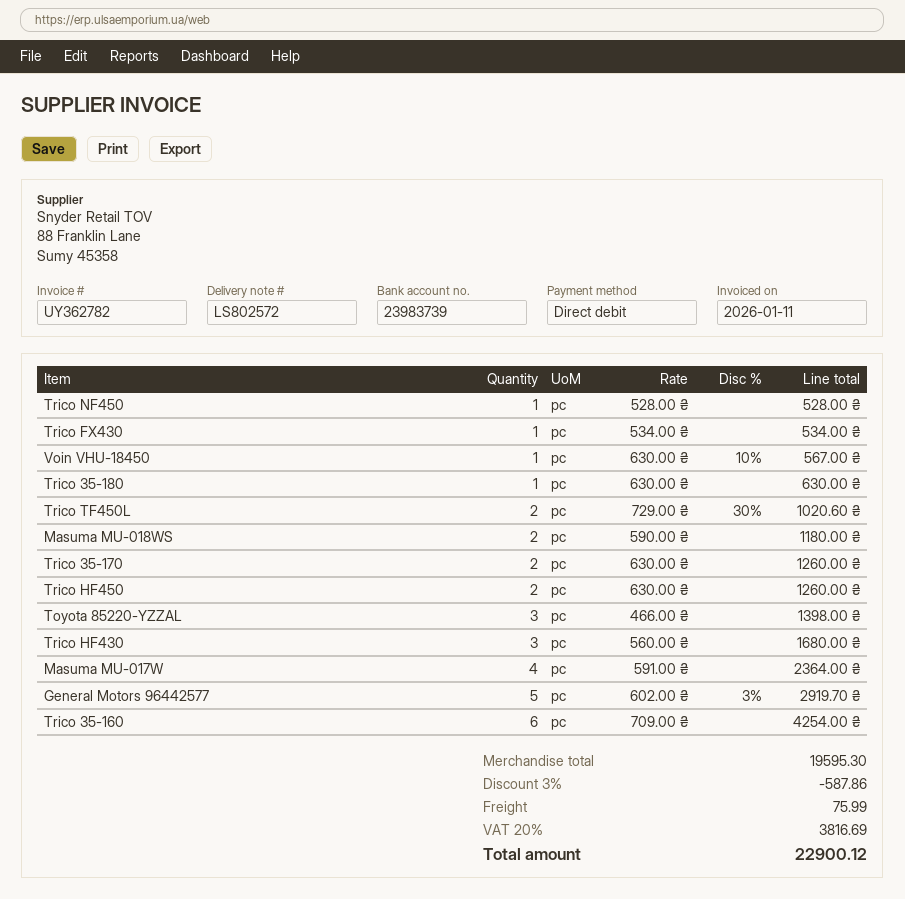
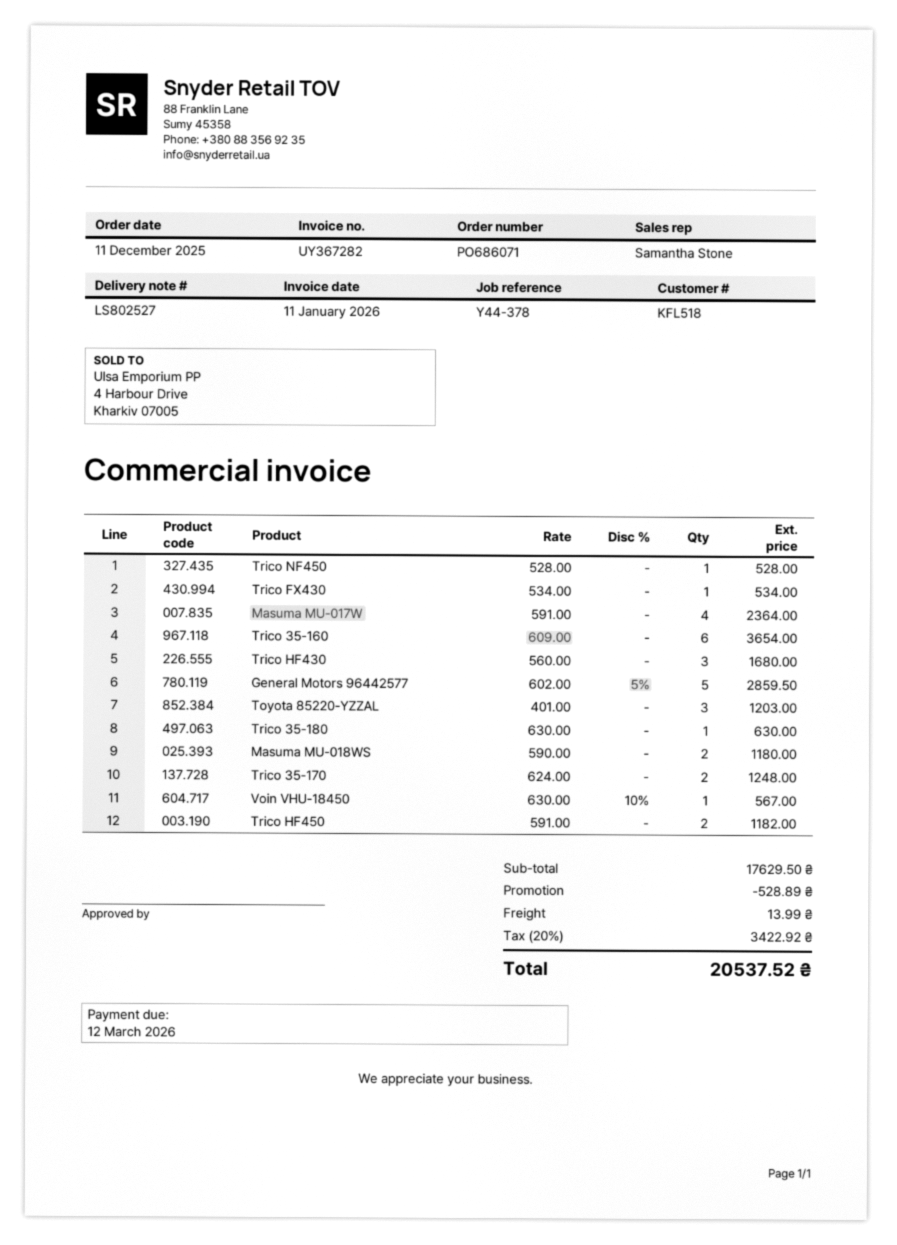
delivery note number: LS802572 -> LS802527
invoice number: UY362782 -> UY367282
Trico TF450L: 2 x 729.00 - 30% = 1020.60 -> none
Trico 35-170: 2 x 630.00 = 1260.00 -> 2 x 624.00 = 1248.00
Trico HF450: 2 x 630.00 = 1260.00 -> 2 x 591.00 = 1182.00
Toyota 85220-YZZAL: 3 x 466.00 = 1398.00 -> 3 x 401.00 = 1203.00
General Motors 96442577: 5 x 602.00 - 3% = 2919.70 -> 5 x 602.00 - 5% = 2859.50
Trico 35-160: 6 x 709.00 = 4254.00 -> 6 x 609.00 = 3654.00
subtotal: 19595.30 -> 17629.50
discount: 587.86 -> 528.89
shipping: 75.99 -> 13.99
tax: 20% = 3816.69 -> 20% = 3422.92
total: 22900.12 -> 20537.52

